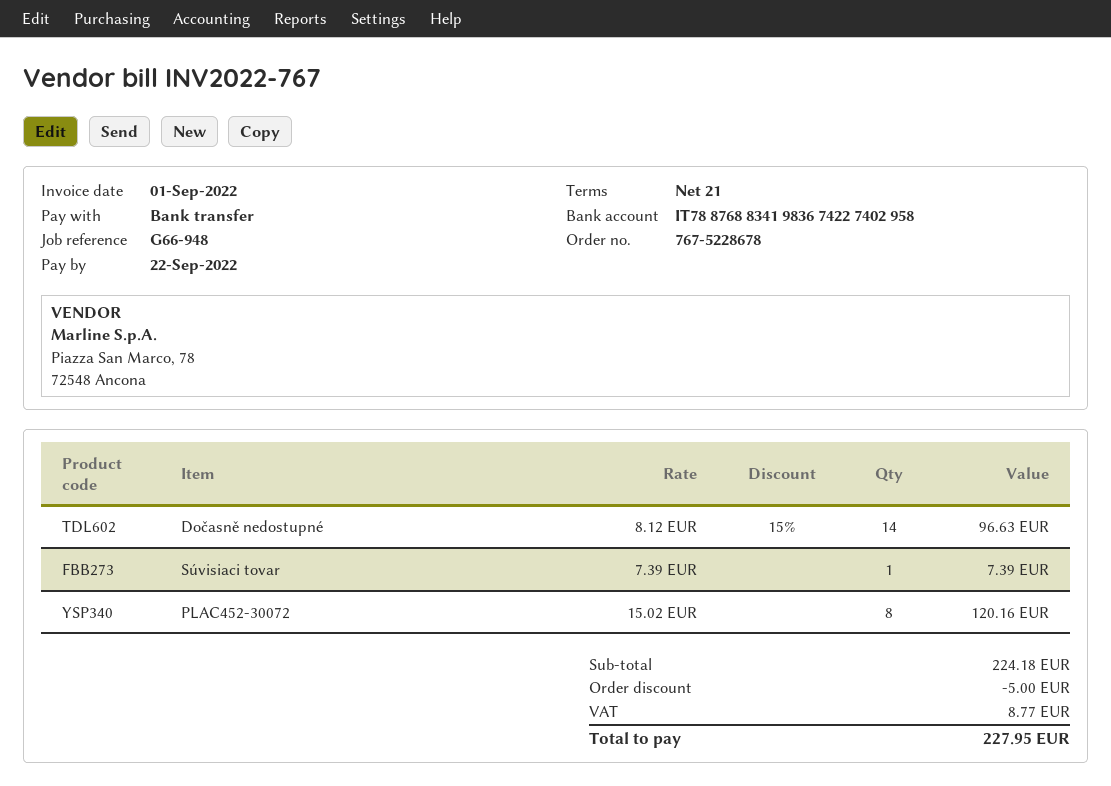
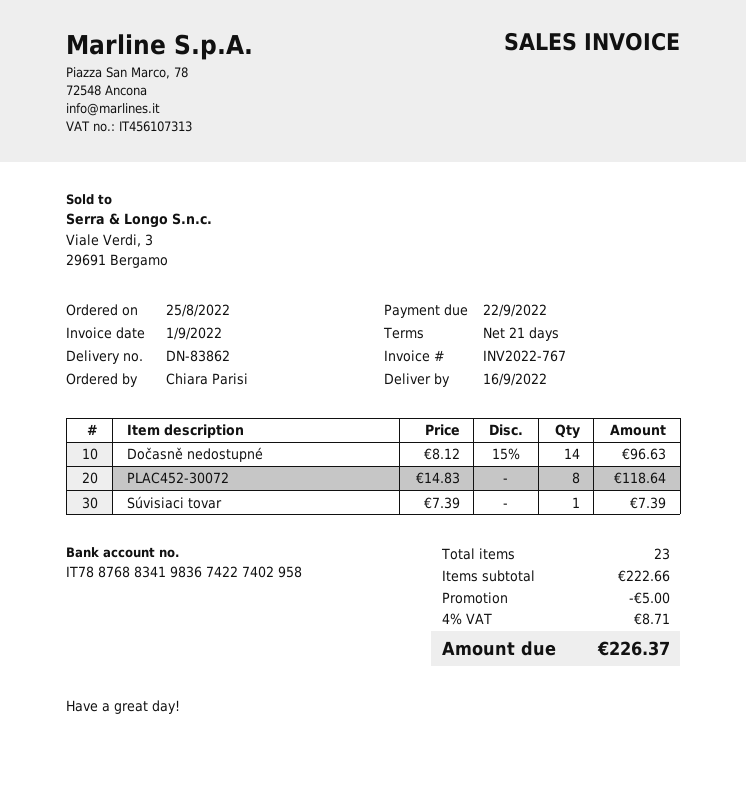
PLAC452-30072: 8 x 15.02 = 120.16 -> 8 x 14.83 = 118.64
subtotal: 224.18 -> 222.66
tax: 8.77 -> 8.71
total: 227.95 -> 226.37

